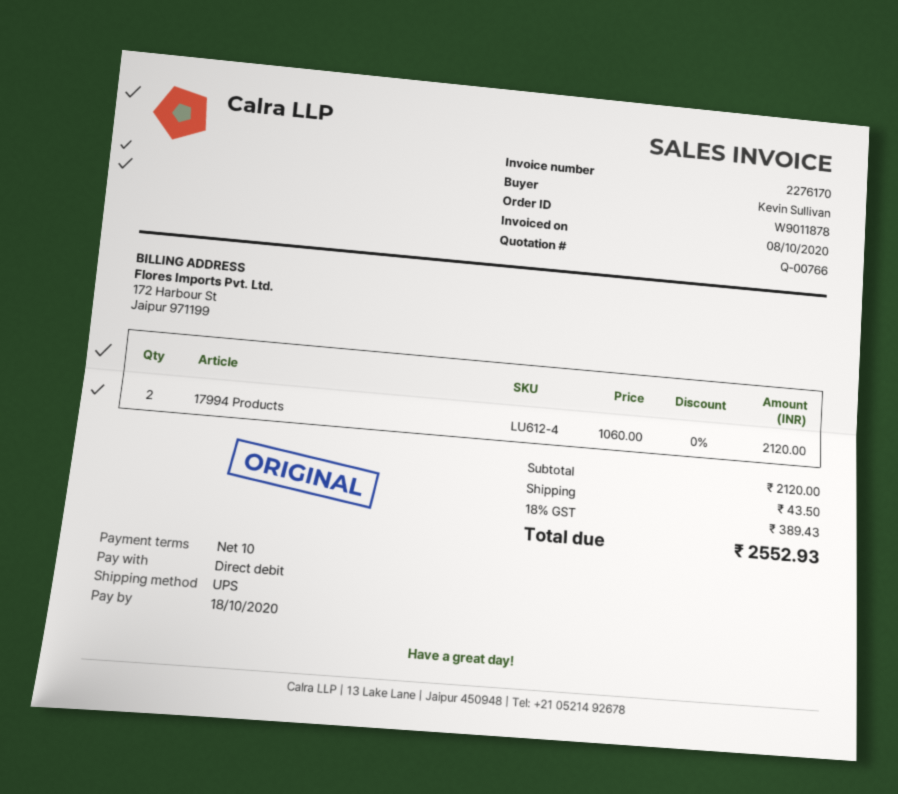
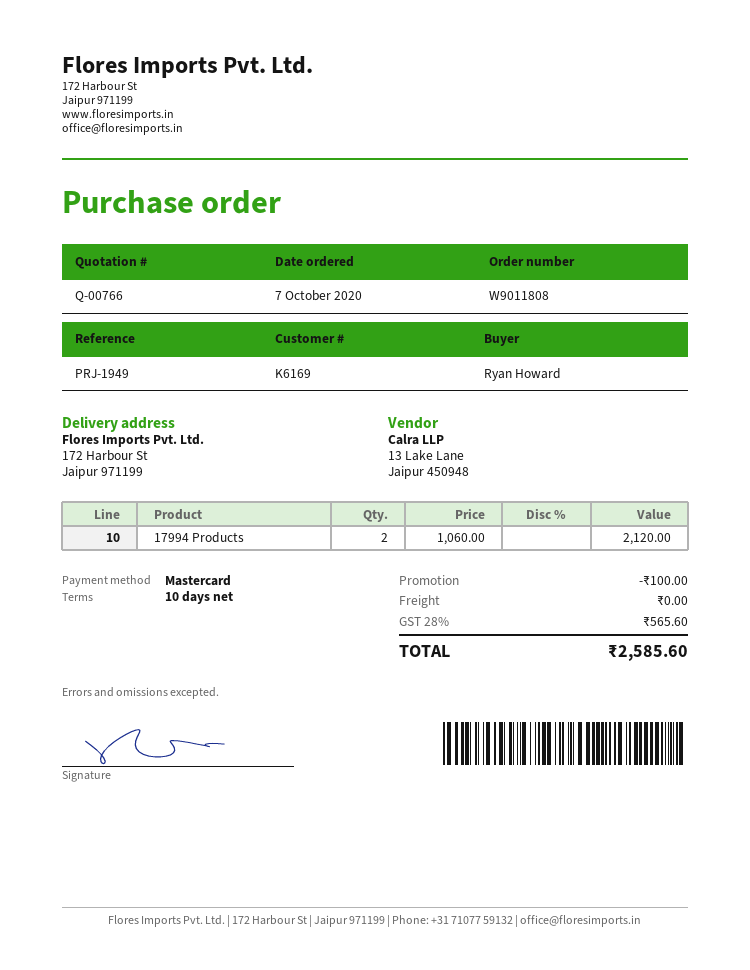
order number: W9011878 -> W9011808
ordered by: Kevin Sullivan -> Ryan Howard
payment method: direct debit -> Mastercard
discount: none -> 100.00
shipping: 43.50 -> 0.00
tax: 18% = 389.43 -> 28% = 565.60
total: 2552.93 -> 2585.60

